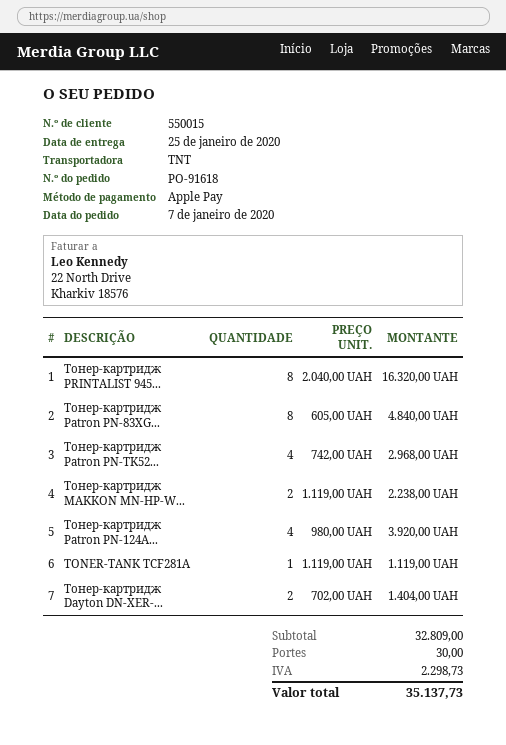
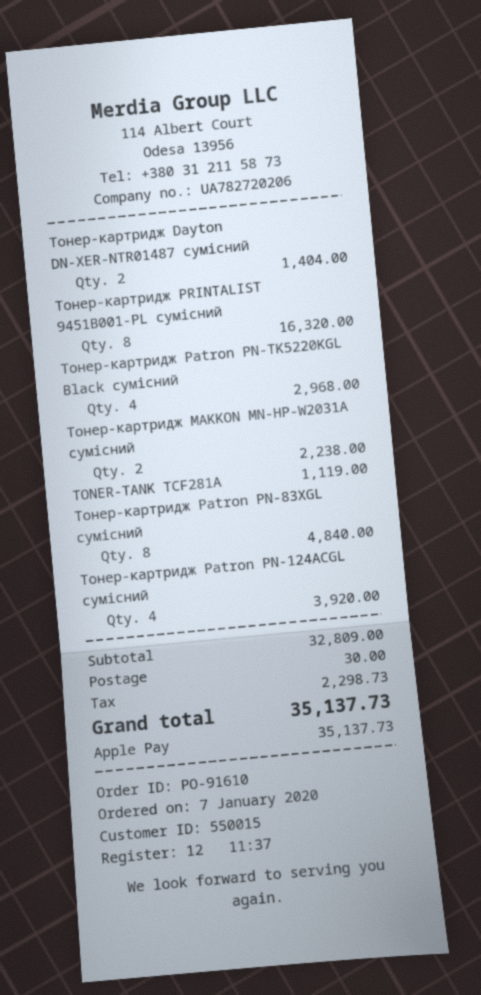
order number: PO-91618 -> PO-91610

